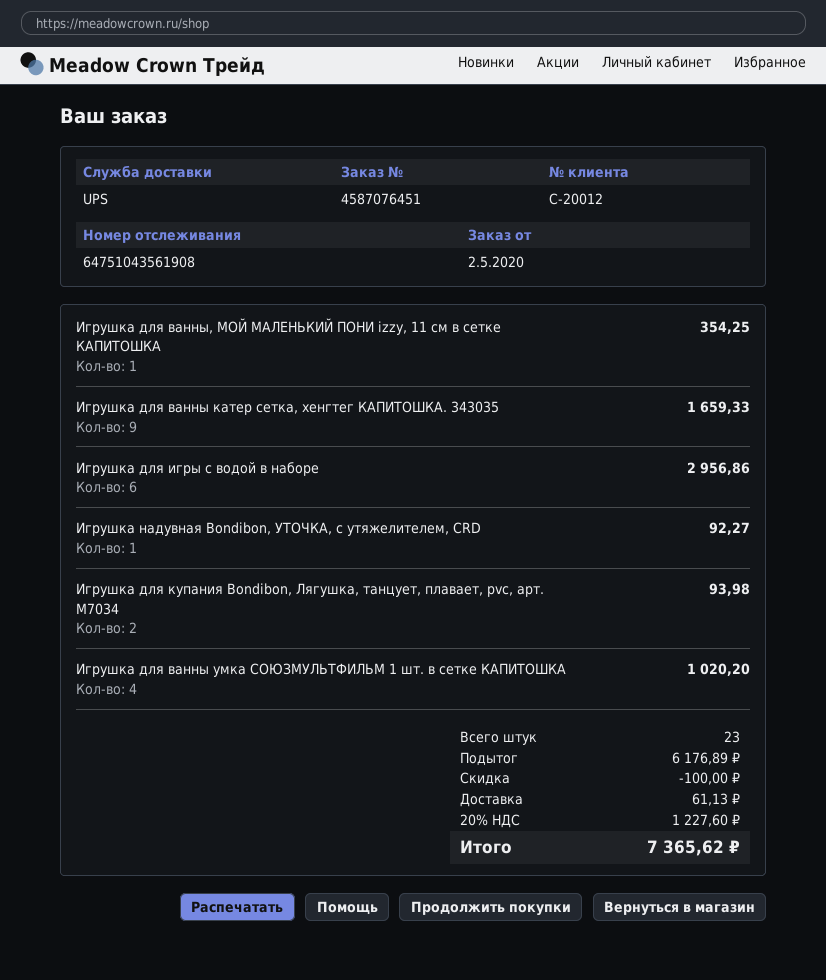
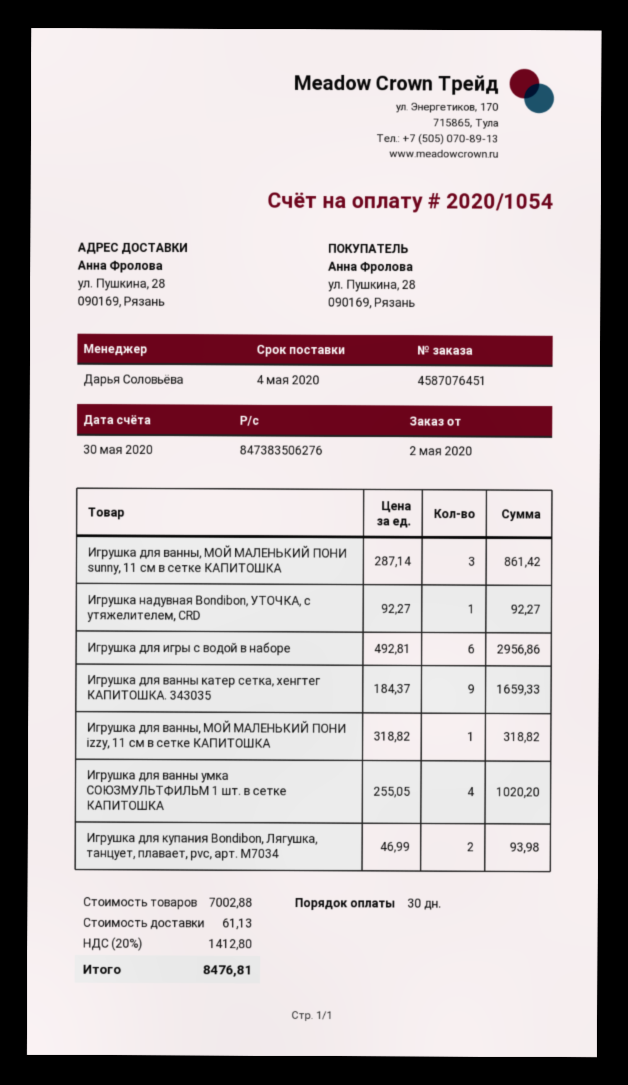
Игрушка для ванны, МОЙ МАЛЕНЬКИЙ ПОНИ izzy, 11 см в сетке КАПИТОШКА: 1 for 354.25 -> 1 for 318.82
Игрушка для ванны, МОЙ МАЛЕНЬКИЙ ПОНИ sunny, 11 см в сетке КАПИТОШКА: none -> 3 for 861.42
subtotal: 6176.89 -> 7002.88
discount: 100.00 -> none
tax: 20% = 1227.60 -> 20% = 1412.80
total: 7365.62 -> 8476.81

